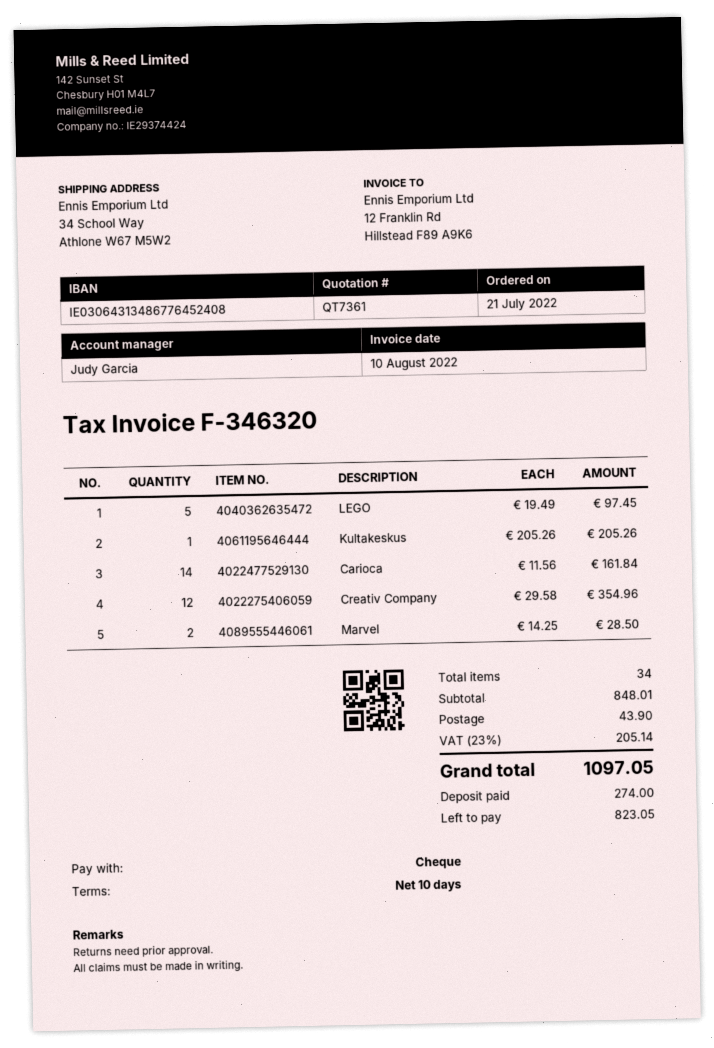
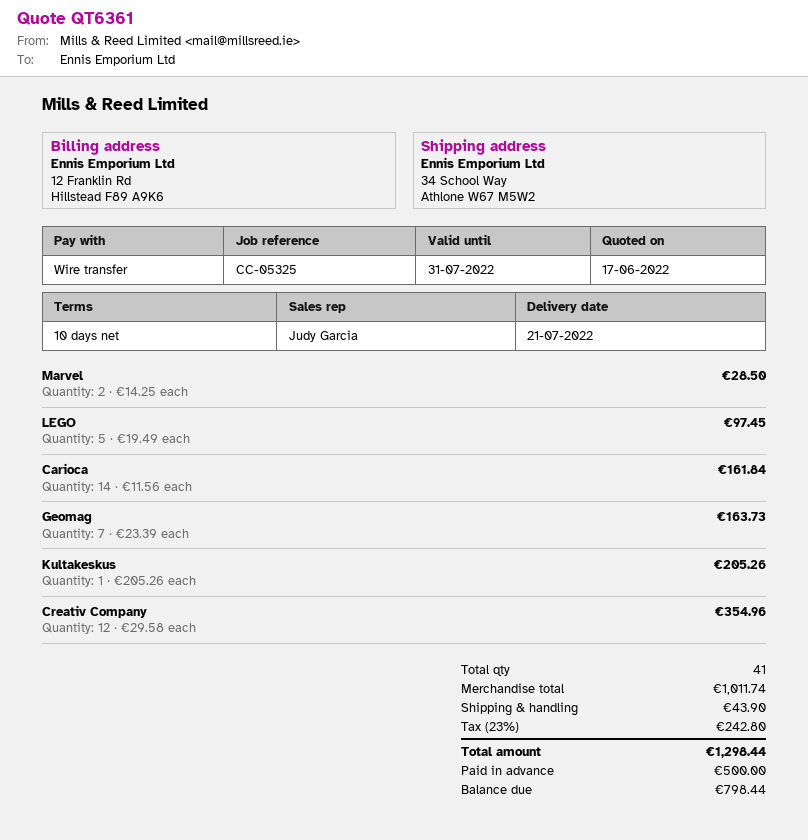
quote number: QT7361 -> QT6361
payment method: cheque -> bank transfer
Geomag: none -> 7 x 23.39 = 163.73
total quantity: 34 -> 41
subtotal: 848.01 -> 1011.74
tax: 23% = 205.14 -> 23% = 242.80
total: 1097.05 -> 1298.44
deposit: 274.00 -> 500.00
balance: 823.05 -> 798.44

